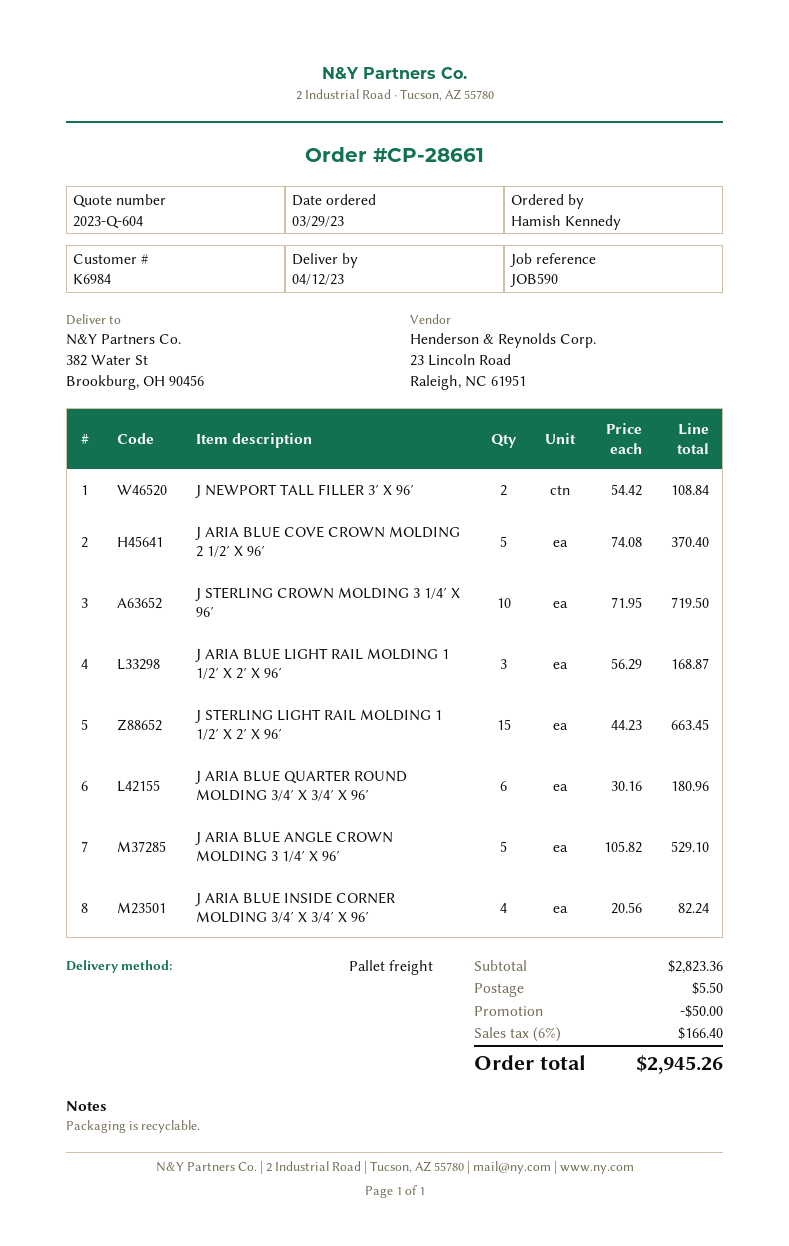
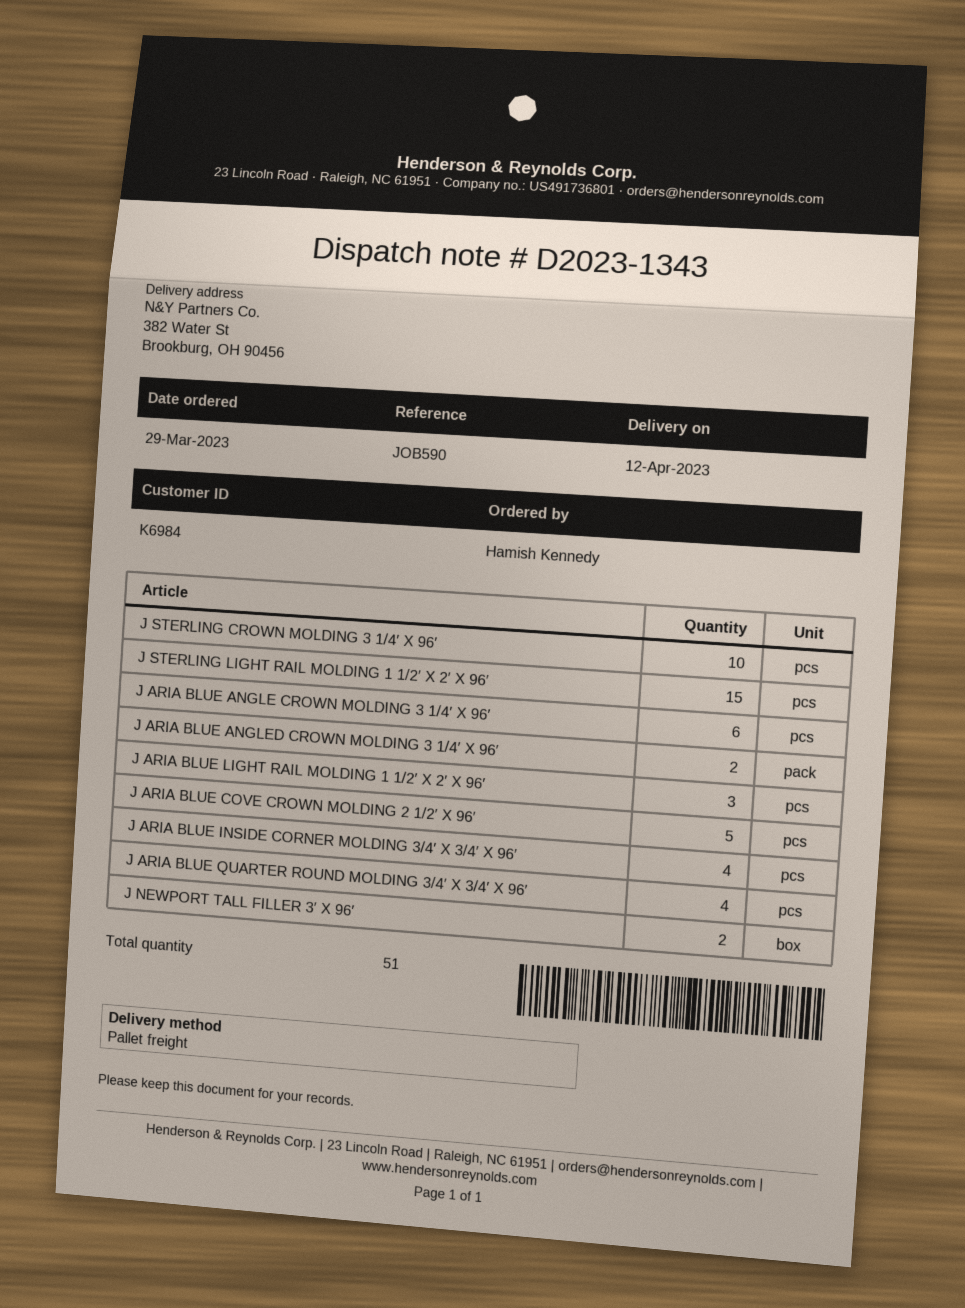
J ARIA BLUE QUARTER ROUND MOLDING 3/4′ X 3/4′ X 96′: 6 -> 4
J ARIA BLUE ANGLE CROWN MOLDING 3 1/4′ X 96′: 5 -> 6
J ARIA BLUE ANGLED CROWN MOLDING 3 1/4′ X 96′: none -> 2

